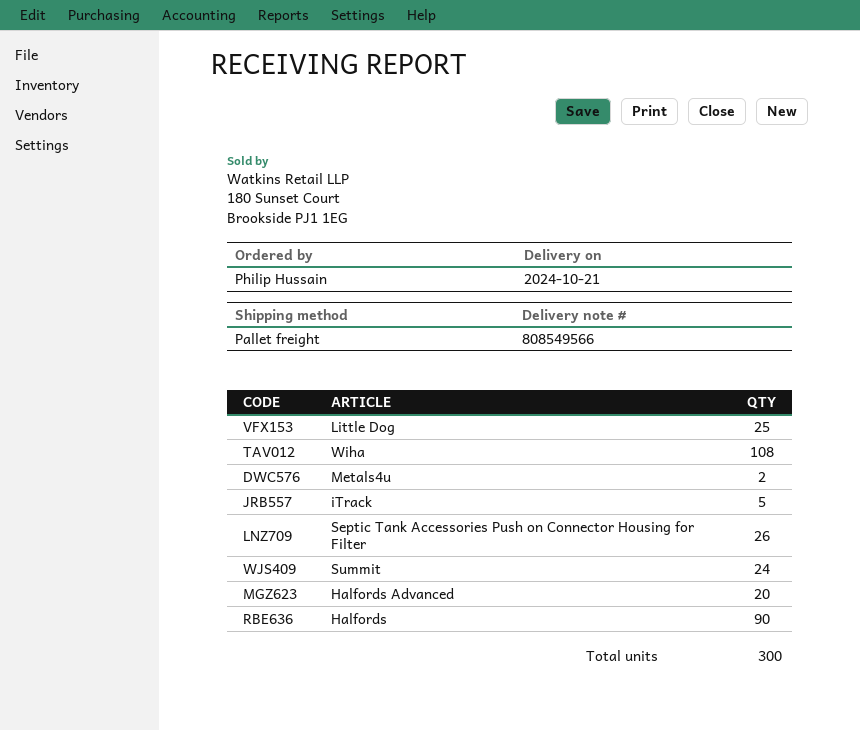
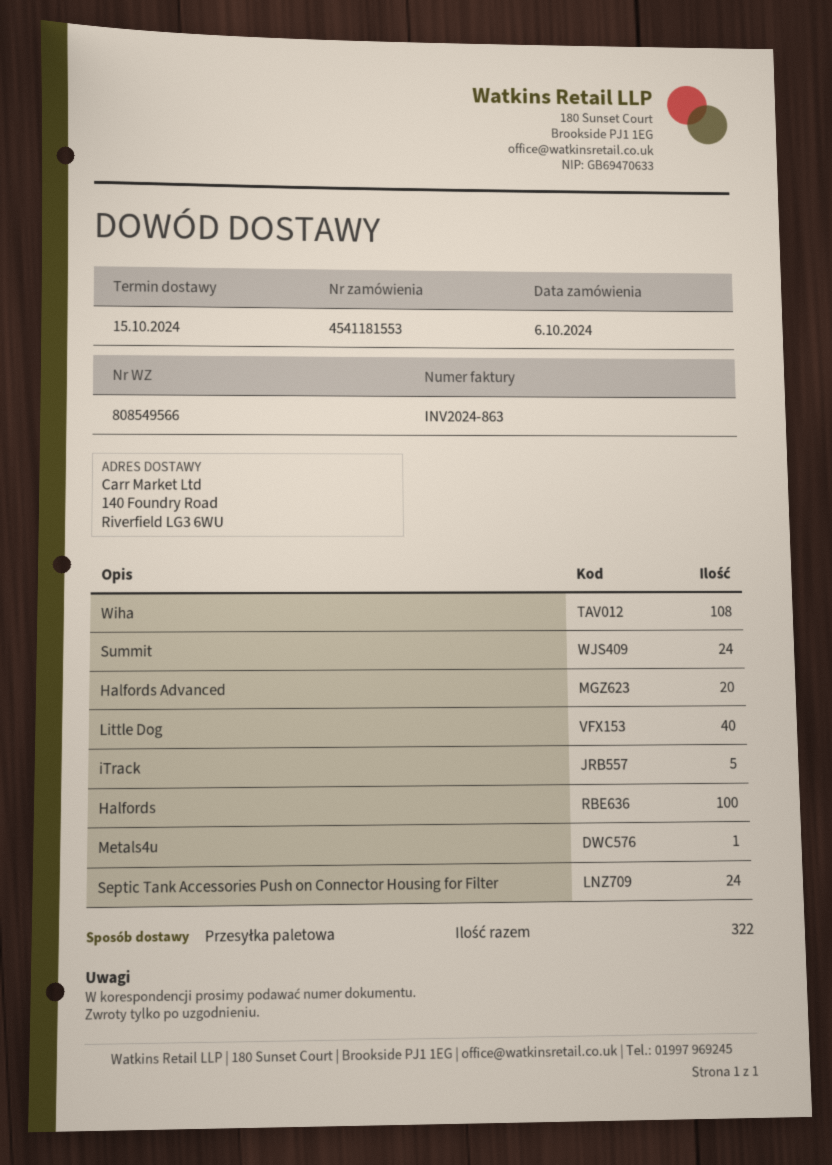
delivery date: 2024-10-21 -> 2024-10-15
Little Dog: 25 -> 40
Metals4u: 2 -> 1
Septic Tank Accessories Push on Connector Housing for Filter: 26 -> 24
Halfords: 90 -> 100
total quantity: 300 -> 322

